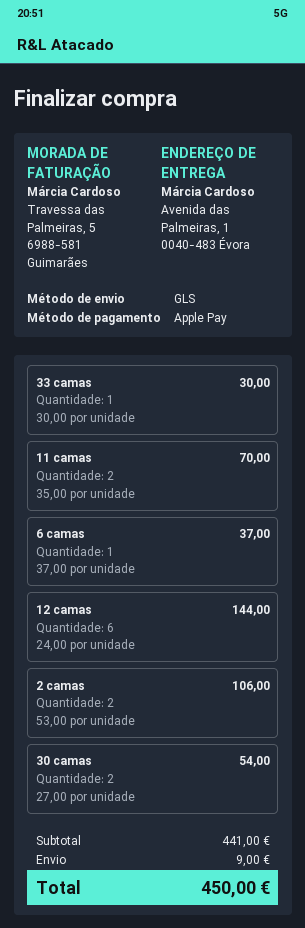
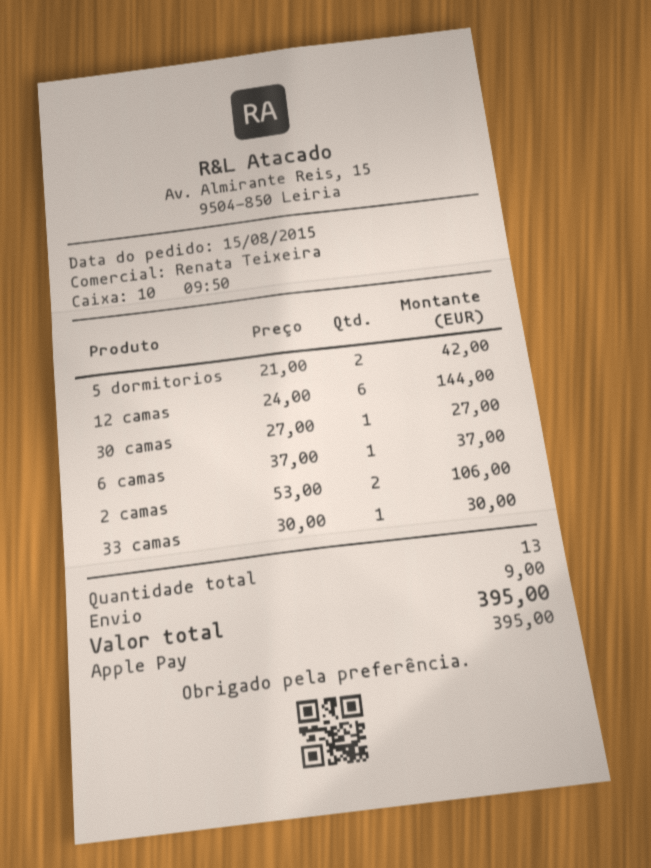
11 camas: 2 x 35.00 = 70.00 -> none
30 camas: 2 x 27.00 = 54.00 -> 1 x 27.00 = 27.00
5 dormitorios: none -> 2 x 21.00 = 42.00
total: 450.00 -> 395.00

